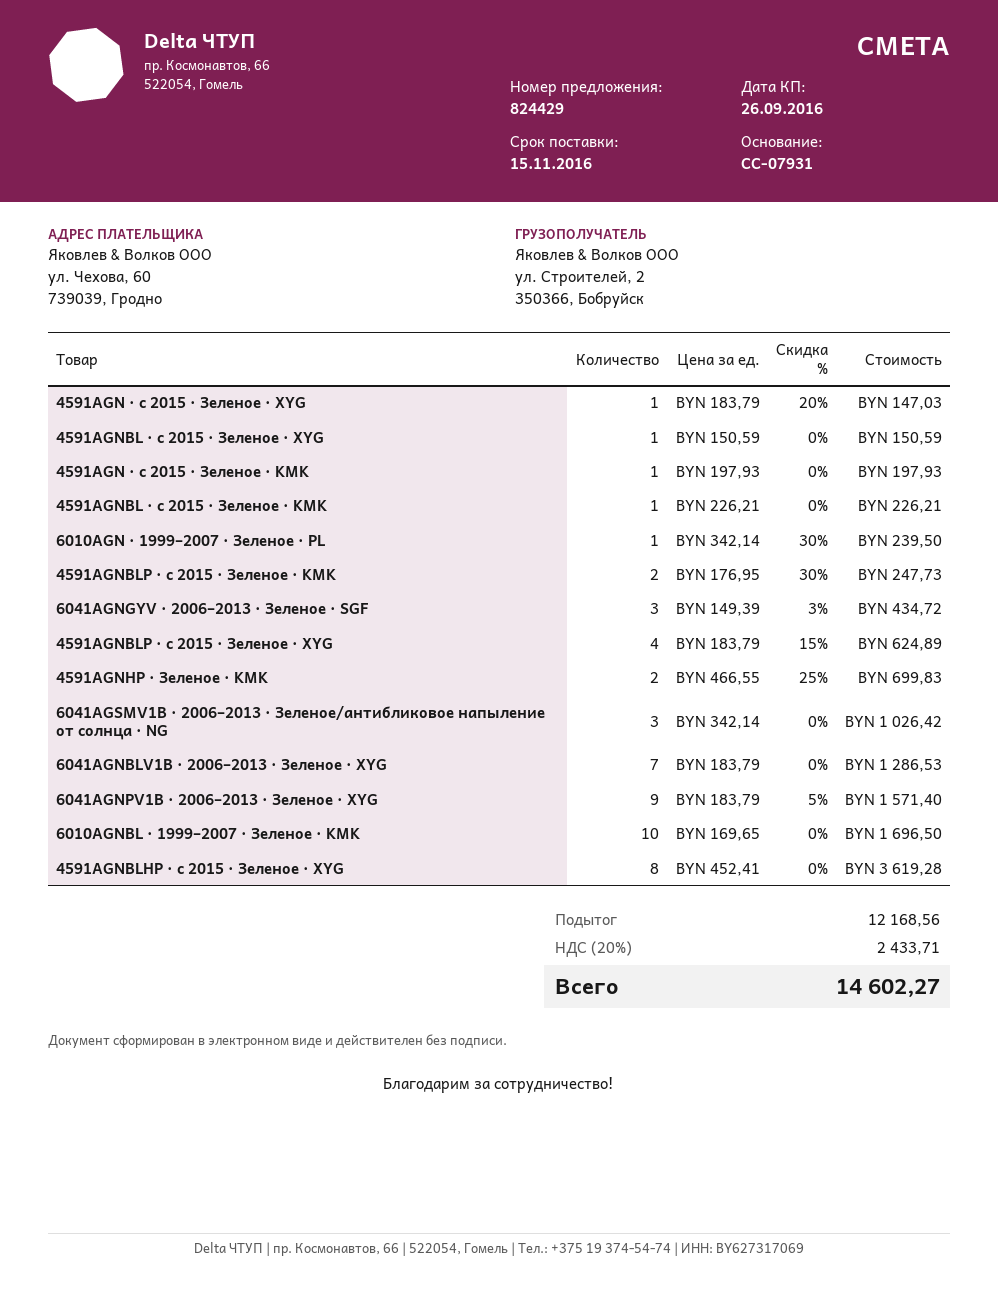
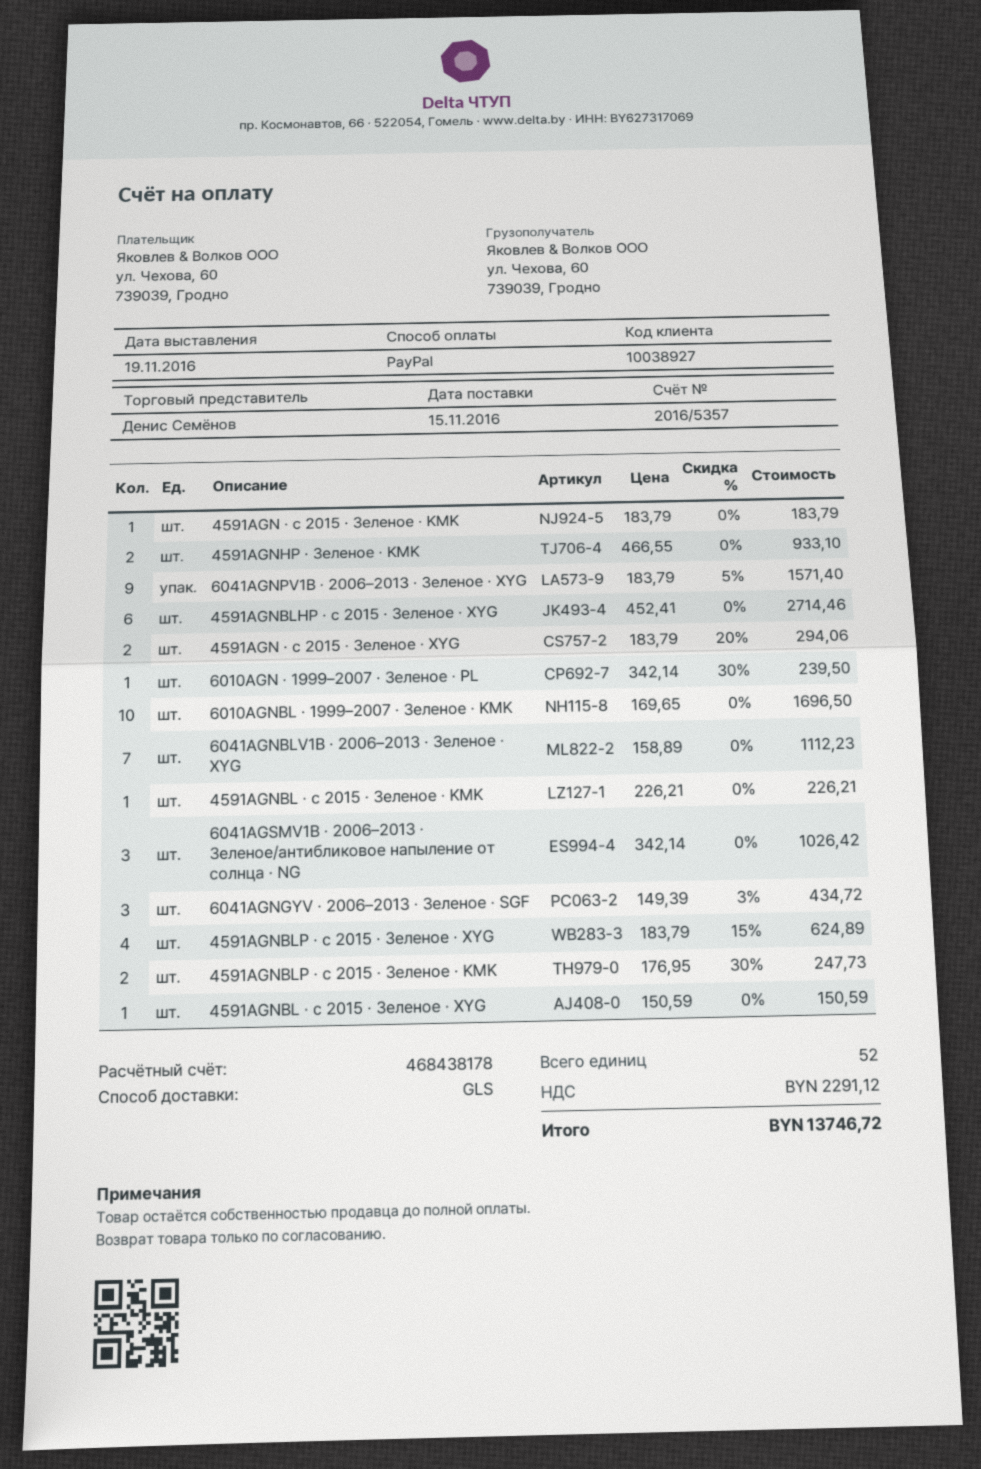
ship to: ул. Строителей, 2, 350366, Бобруйск -> ул. Чехова, 60, 739039, Гродно
4591AGN · с 2015 · Зеленое · XYG: 1 x 183.79 - 20% = 147.03 -> 2 x 183.79 - 20% = 294.06
4591AGN · с 2015 · Зеленое · KMK: 1 x 197.93 = 197.93 -> 1 x 183.79 = 183.79
4591AGNHP · Зеленое · KMK: 2 x 466.55 - 25% = 699.83 -> 2 x 466.55 = 933.10
6041AGNBLV1B · 2006–2013 · Зеленое · XYG: 7 x 183.79 = 1286.53 -> 7 x 158.89 = 1112.23
4591AGNBLHP · с 2015 · Зеленое · XYG: 8 x 452.41 = 3619.28 -> 6 x 452.41 = 2714.46
tax: 2433.71 -> 2291.12
total: 14602.27 -> 13746.72

